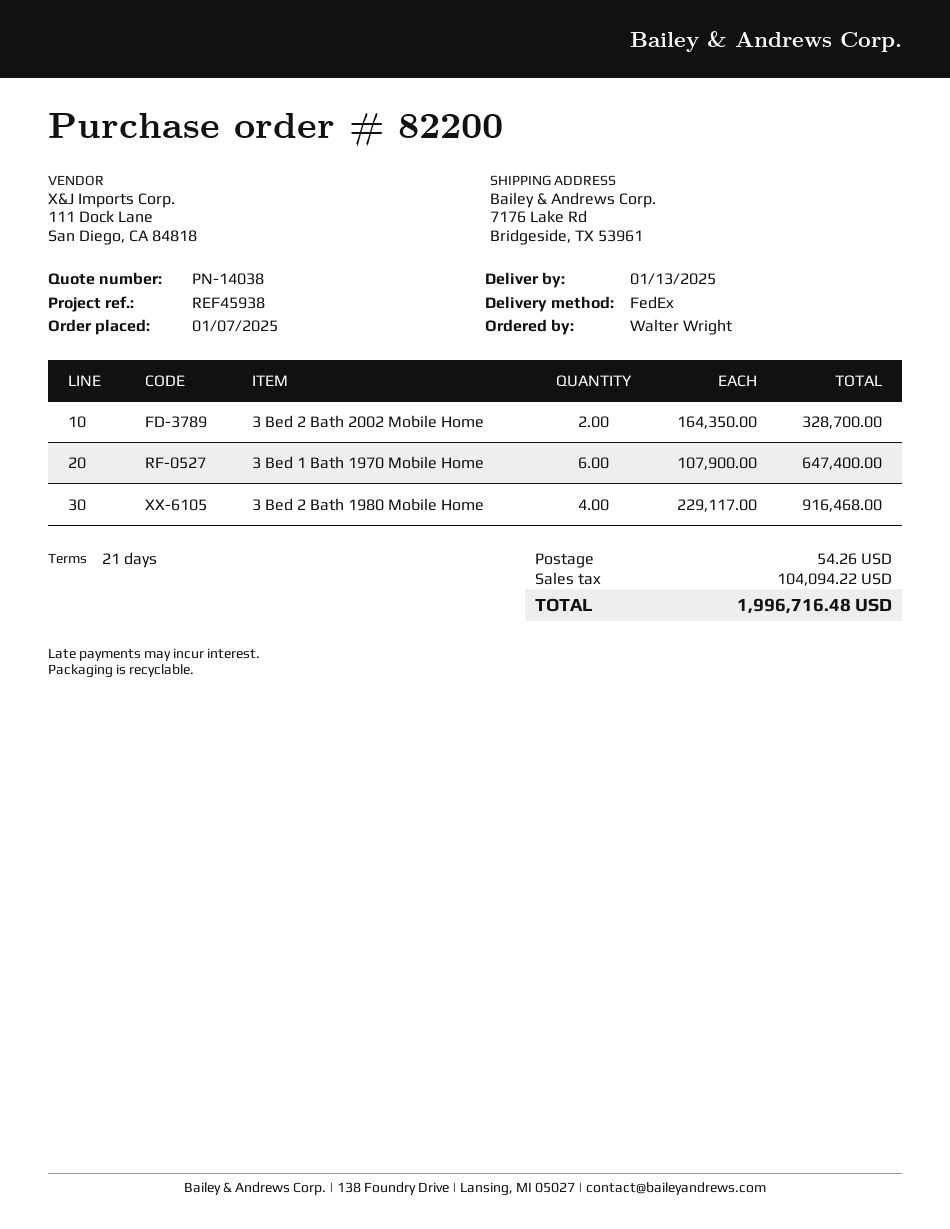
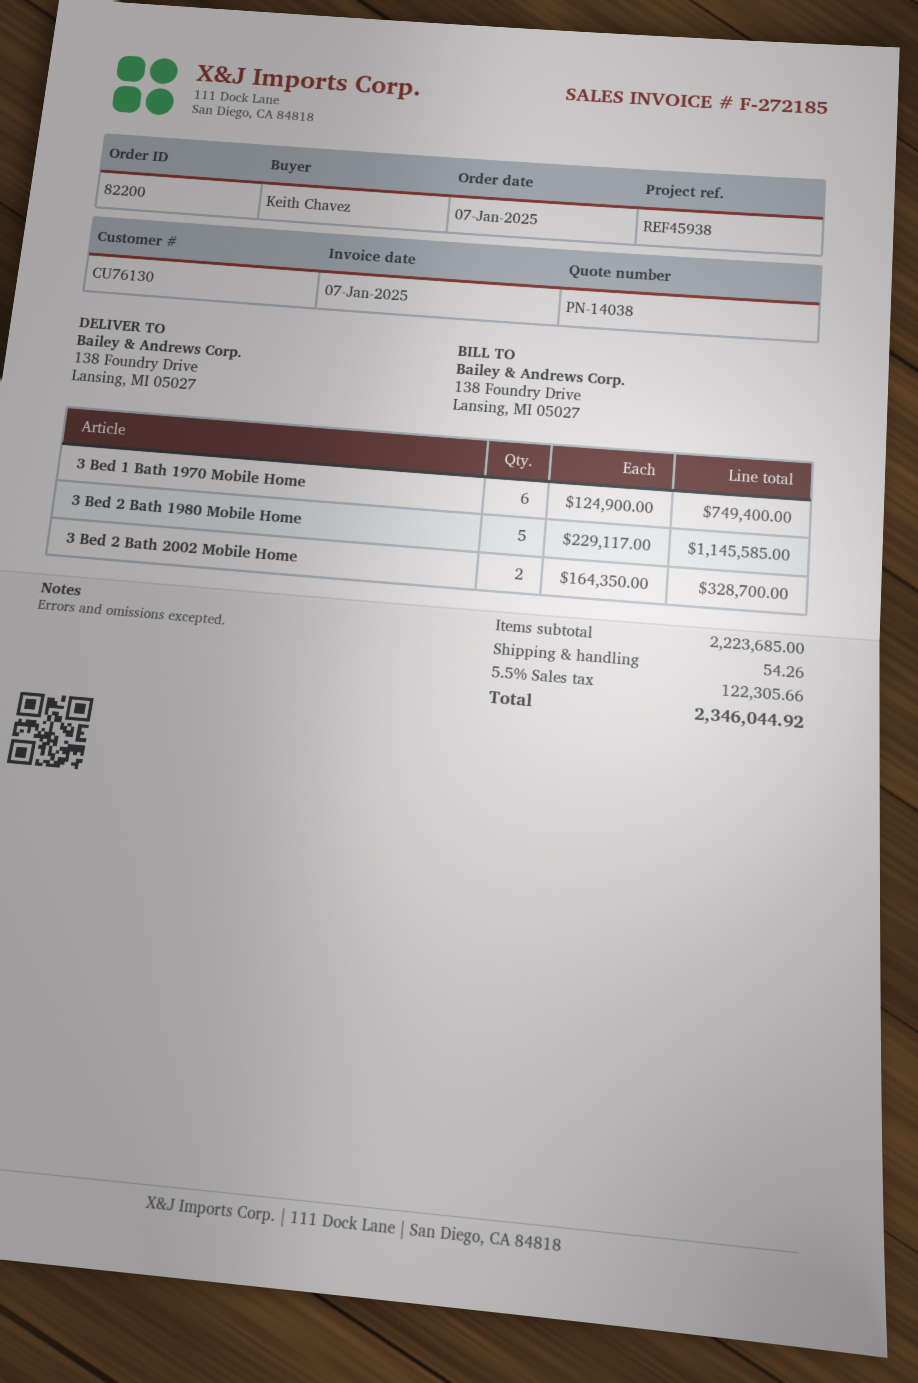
ordered by: Walter Wright -> Keith Chavez
ship to: 7176 Lake Rd, Bridgeside, TX 53961 -> 138 Foundry Drive, Lansing, MI 05027
3 Bed 1 Bath 1970 Mobile Home: 6 x 107900.00 = 647400.00 -> 6 x 124900.00 = 749400.00
3 Bed 2 Bath 1980 Mobile Home: 4 x 229117.00 = 916468.00 -> 5 x 229117.00 = 1145585.00
tax: 104094.22 -> 122305.66
total: 1996716.48 -> 2346044.92

